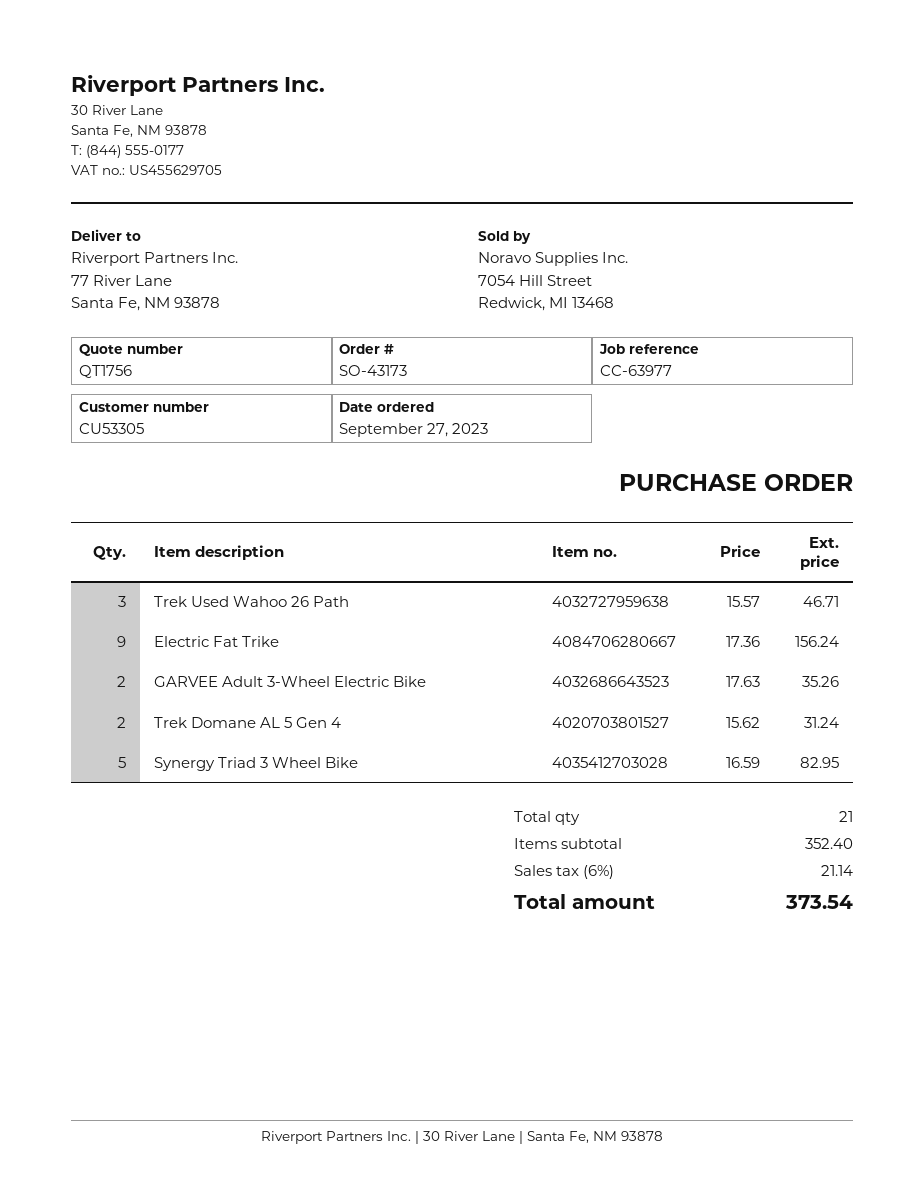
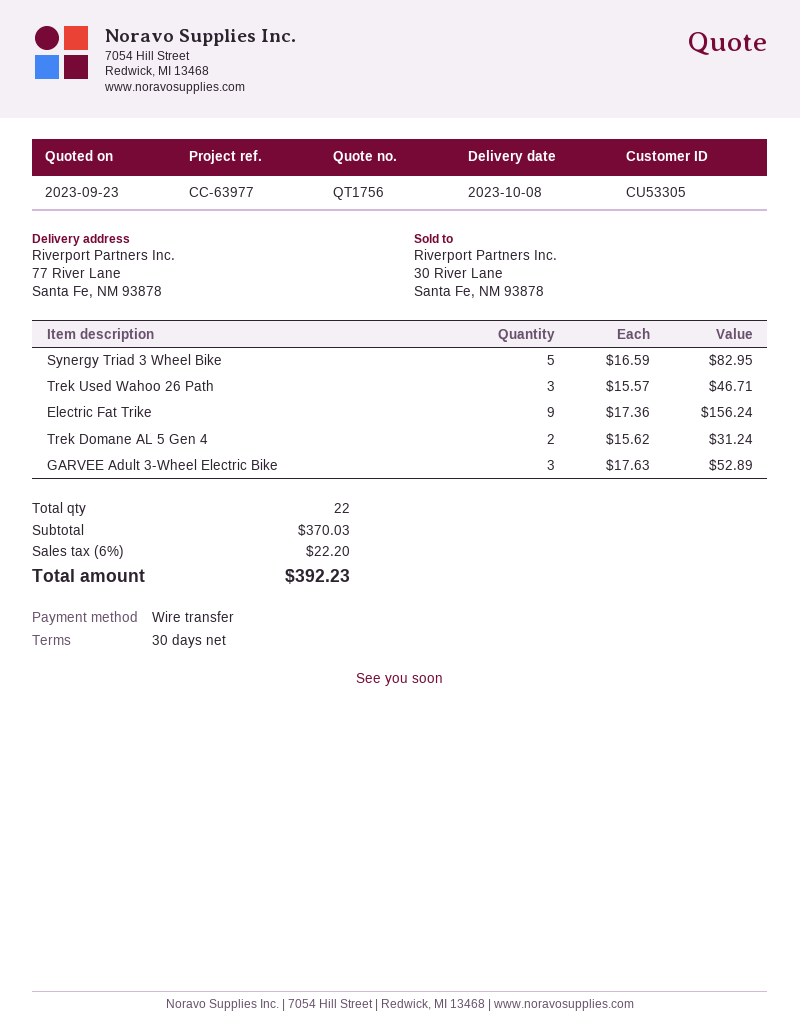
GARVEE Adult 3-Wheel Electric Bike: 2 x 17.63 = 35.26 -> 3 x 17.63 = 52.89
total quantity: 21 -> 22
subtotal: 352.40 -> 370.03
tax: 6% = 21.14 -> 6% = 22.20
total: 373.54 -> 392.23

